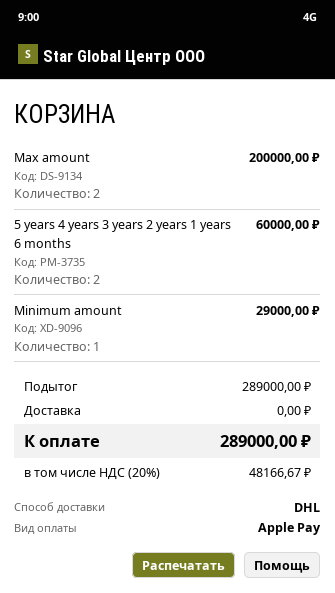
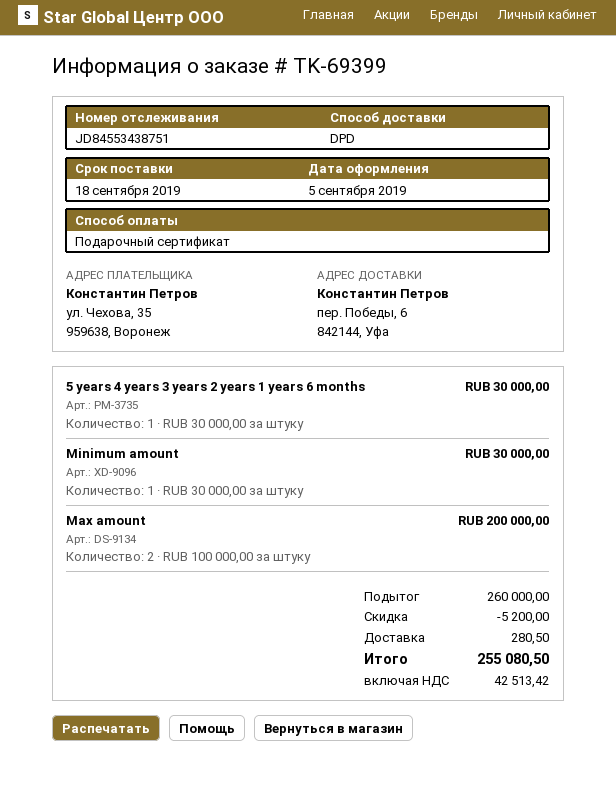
payment method: Apple Pay -> gift card
shipping method: DHL -> DPD
5 years 4 years 3 years 2 years 1 years 6 months: 2 for 60000.00 -> 1 for 30000.00
Minimum amount: 1 for 29000.00 -> 1 for 30000.00
subtotal: 289000.00 -> 260000.00
discount: none -> 5200.00
shipping: 0.00 -> 280.50
tax: 48166.67 -> 42513.42
total: 289000.00 -> 255080.50

